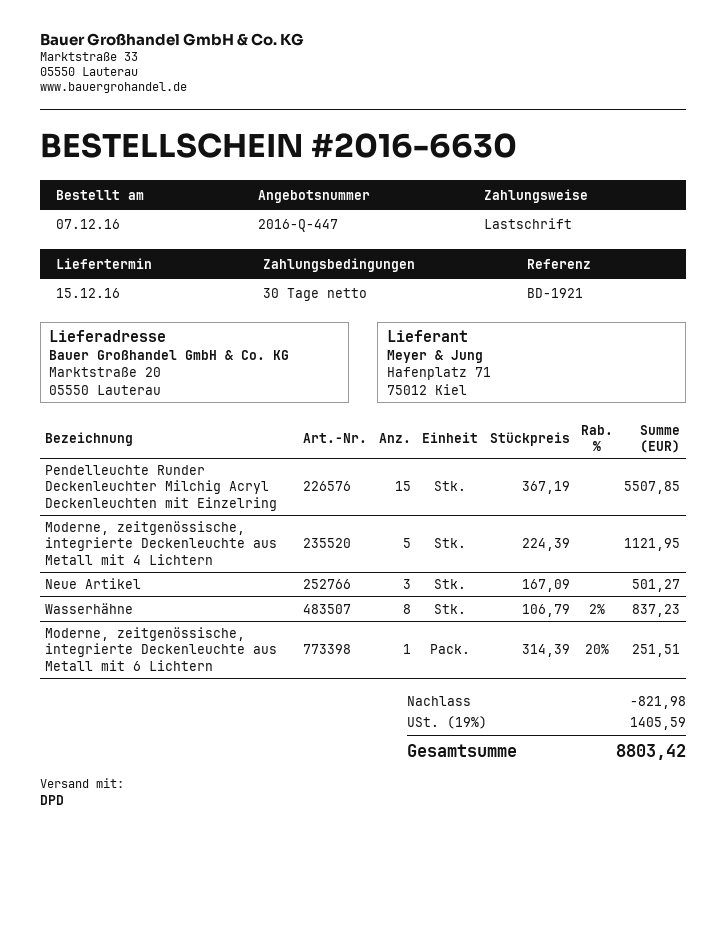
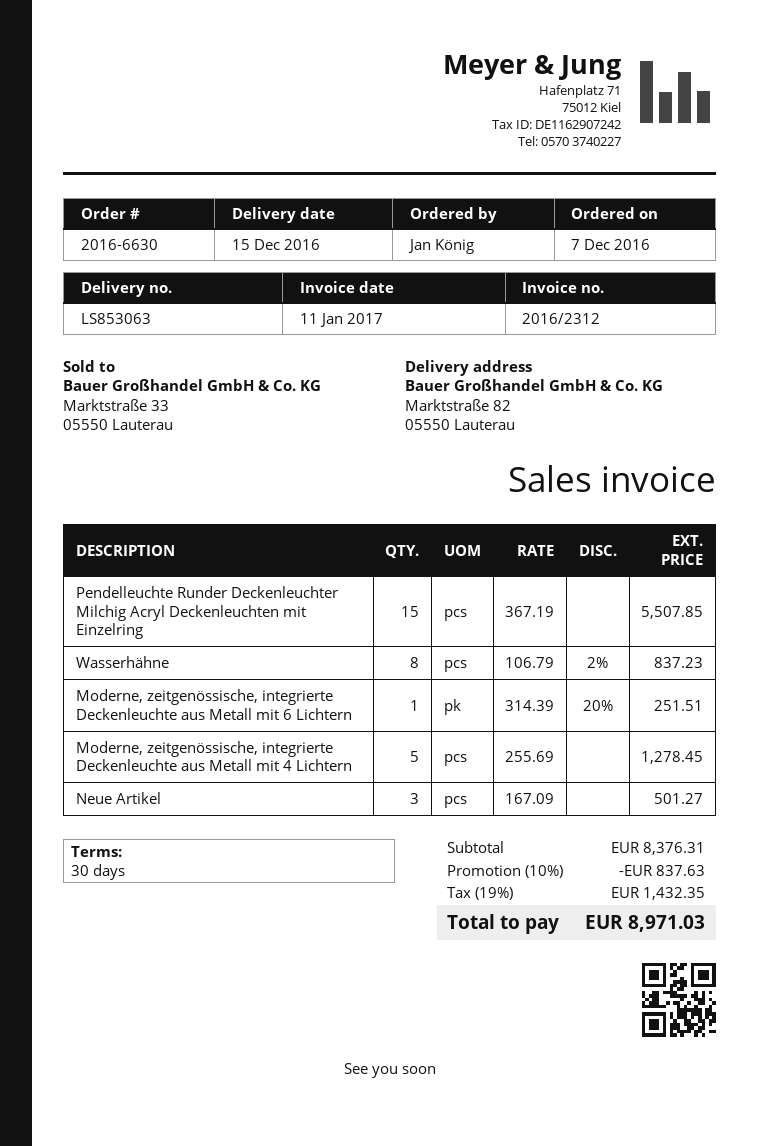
ship to: Marktstraße 20, 05550 Lauterau -> Marktstraße 82, 05550 Lauterau
Moderne, zeitgenössische, integrierte Deckenleuchte aus Metall mit 4 Lichtern: 5 x 224.39 = 1121.95 -> 5 x 255.69 = 1278.45
discount: 821.98 -> 837.63
tax: 19% = 1405.59 -> 19% = 1432.35
total: 8803.42 -> 8971.03

